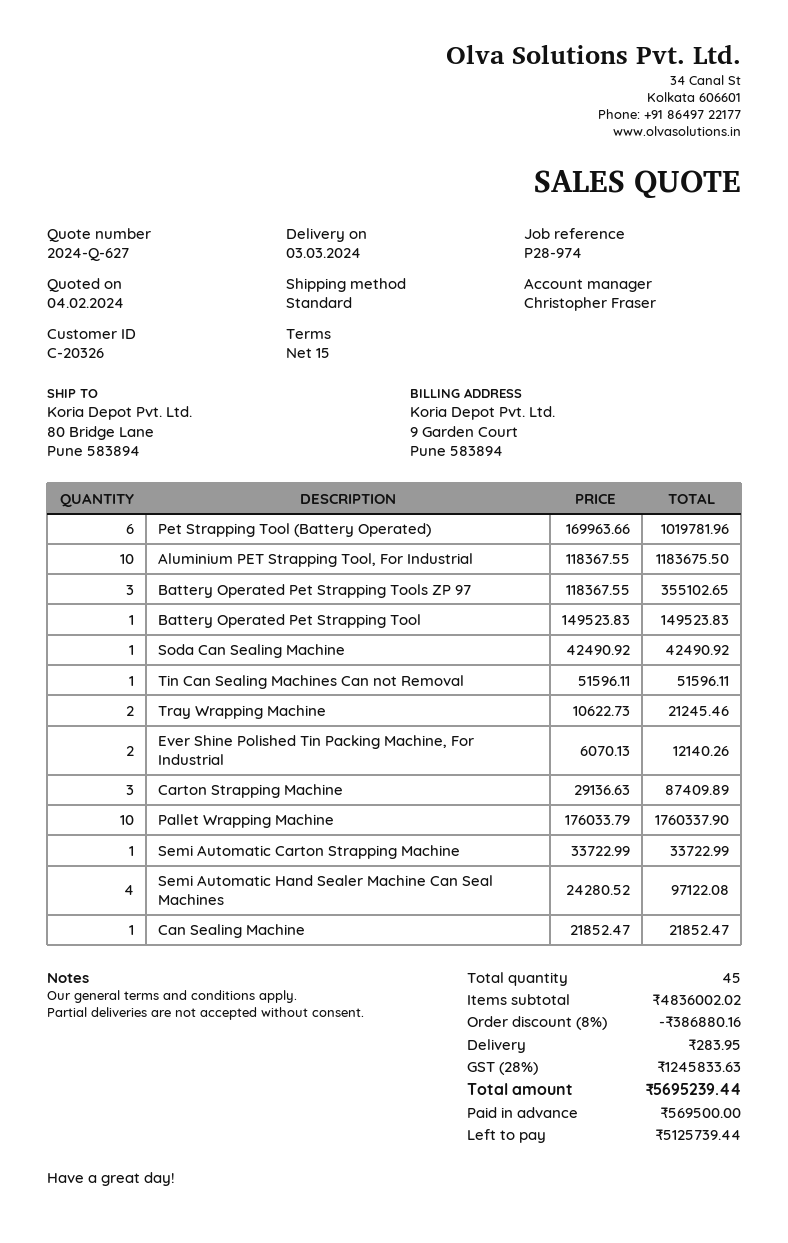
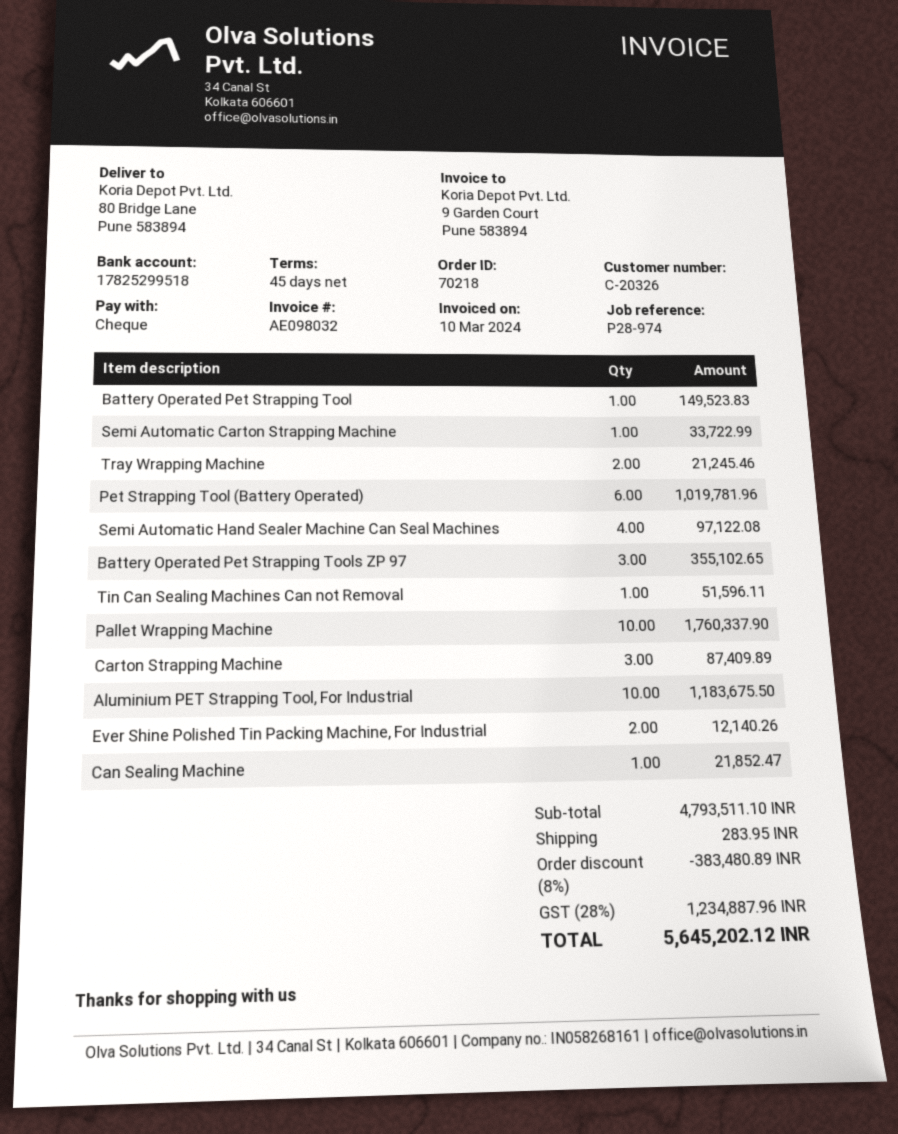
payment terms: 15 days -> 45 days
Soda Can Sealing Machine: 1 for 42490.92 -> none
subtotal: 4836002.02 -> 4793511.10
discount: 8% = 386880.16 -> 8% = 383480.89
tax: 28% = 1245833.63 -> 28% = 1234887.96
total: 5695239.44 -> 5645202.12

